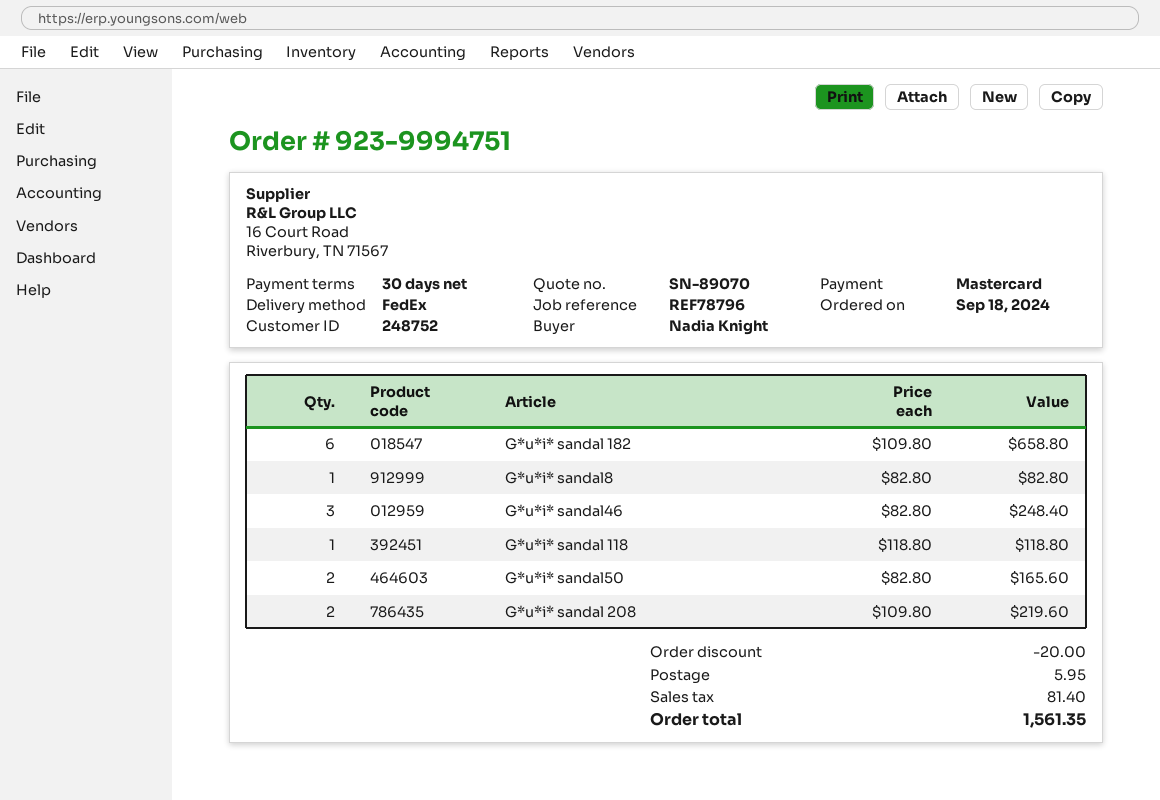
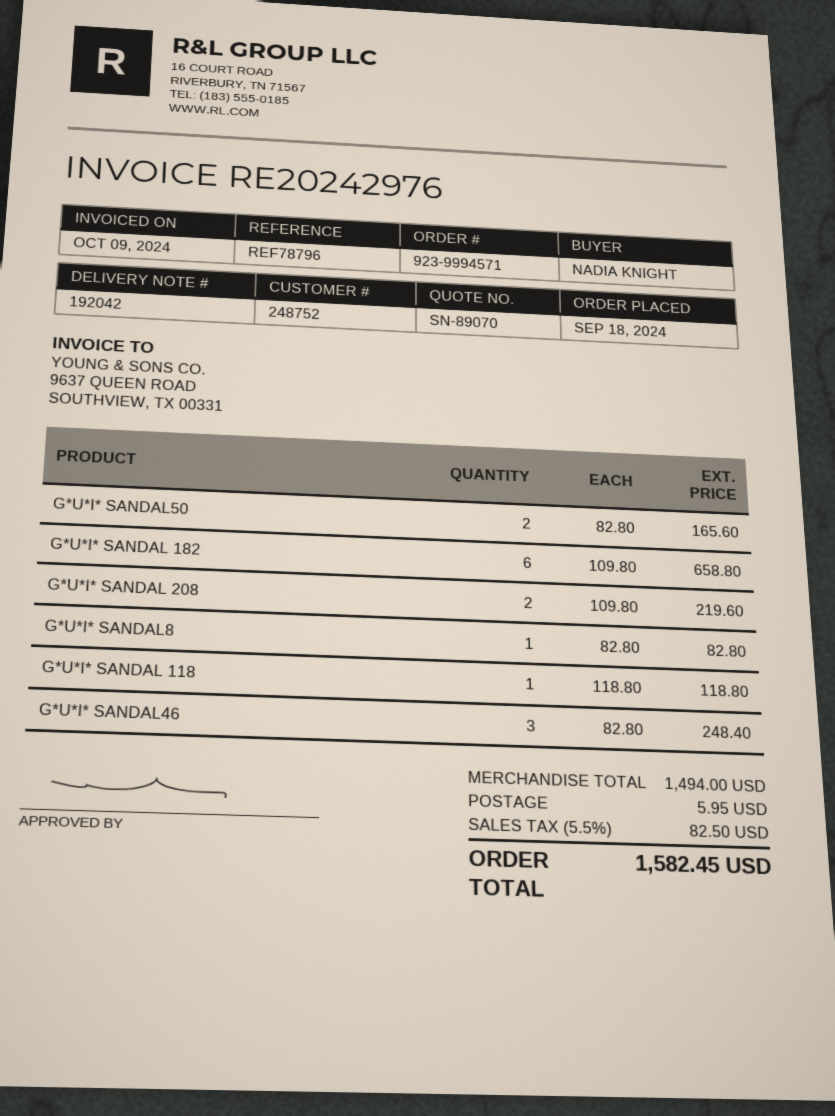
order number: 923-9994751 -> 923-9994571
discount: 20.00 -> none
tax: 81.40 -> 82.50
total: 1561.35 -> 1582.45

